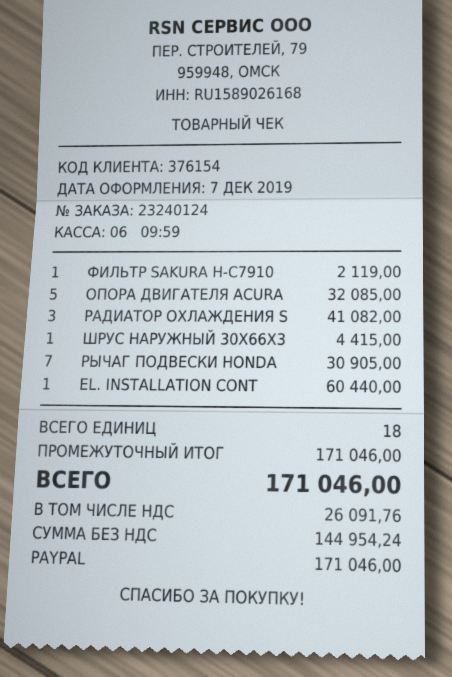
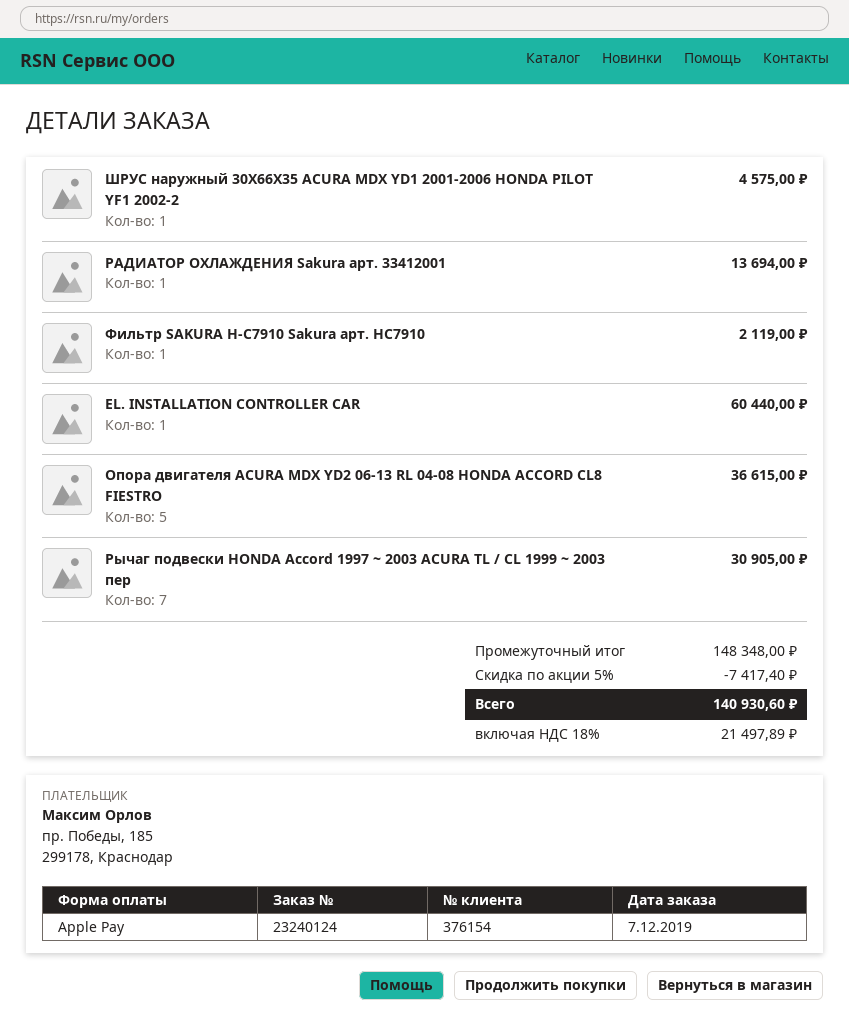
payment method: PayPal -> Apple Pay
ОПОРА ДВИГАТЕЛЯ ACURA: 5 for 32085.00 -> 5 for 36615.00
РАДИАТОР ОХЛАЖДЕНИЯ S: 3 for 41082.00 -> 1 for 13694.00
ШРУС НАРУЖНЫЙ 30X66X3: 1 for 4415.00 -> 1 for 4575.00
subtotal: 171046.00 -> 148348.00
discount: none -> 5% = 7417.40
tax: 26091.76 -> 21497.89
total: 171046.00 -> 140930.60

